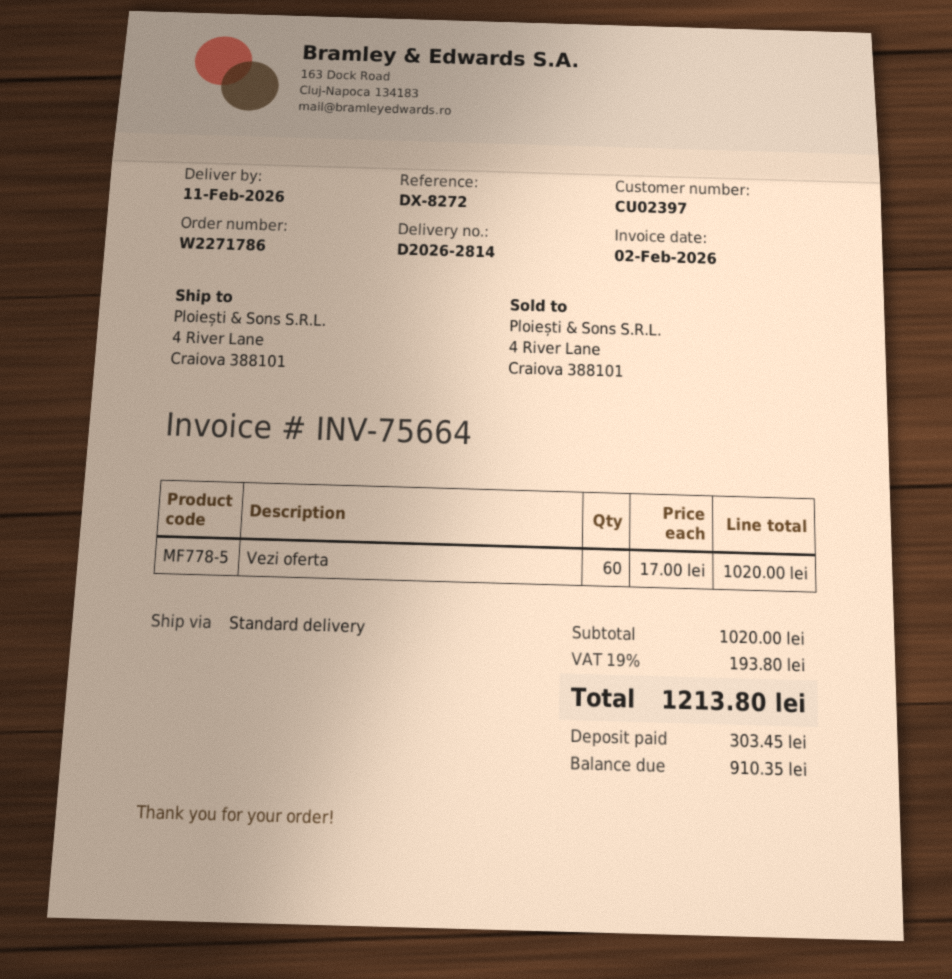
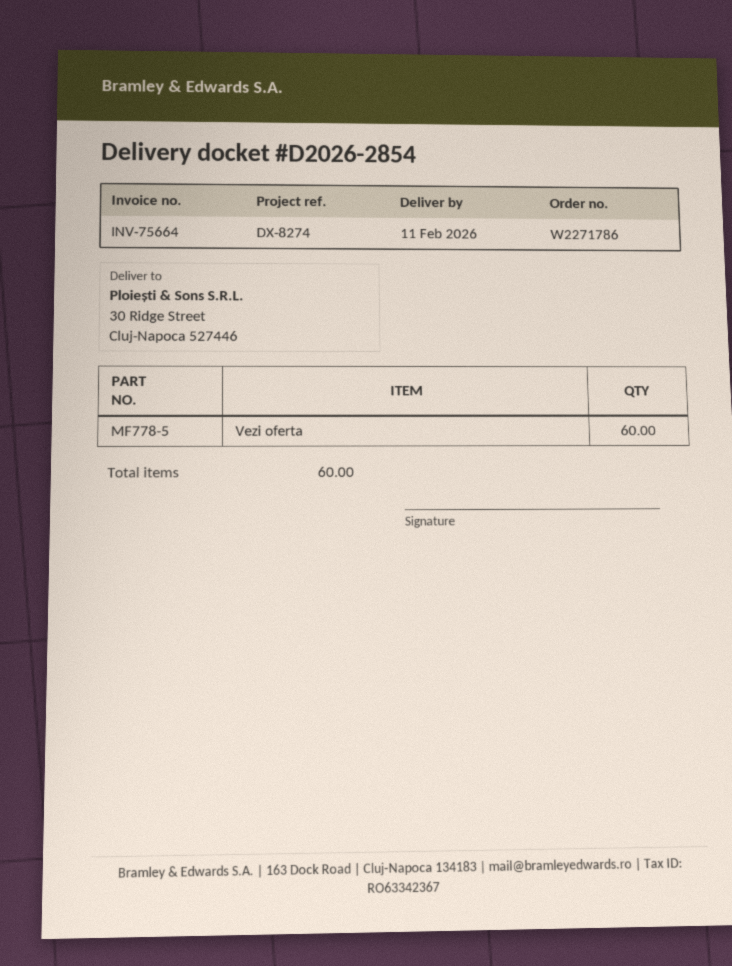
delivery note number: D2026-2814 -> D2026-2854
reference: DX-8272 -> DX-8274
ship to: 4 River Lane, Craiova 388101 -> 30 Ridge Street, Cluj-Napoca 527446

